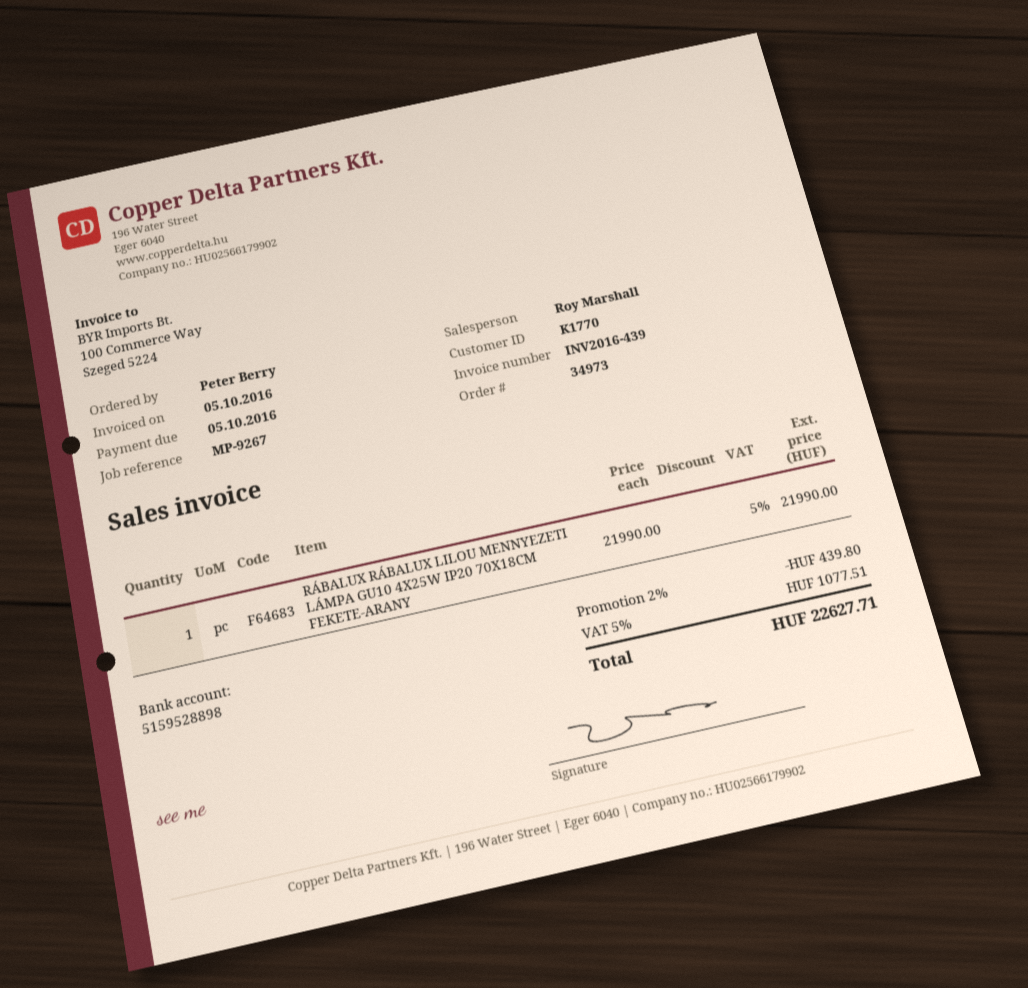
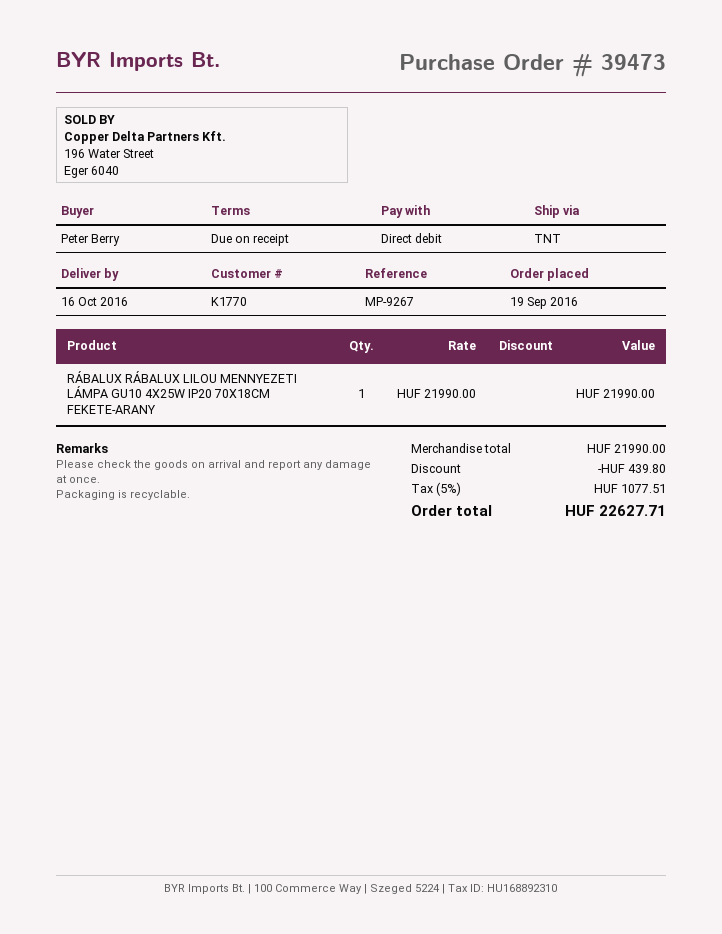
order number: 34973 -> 39473

